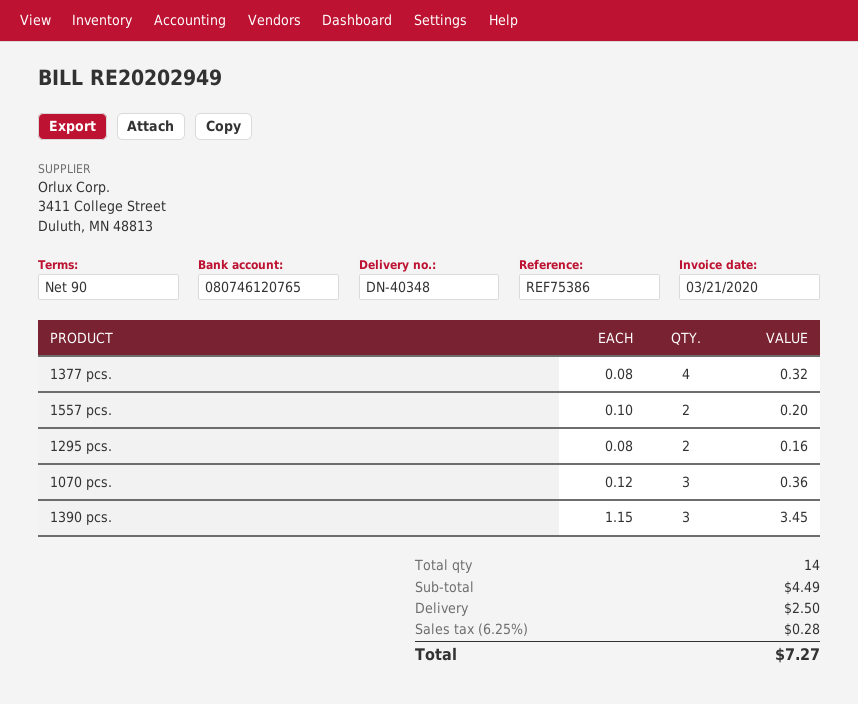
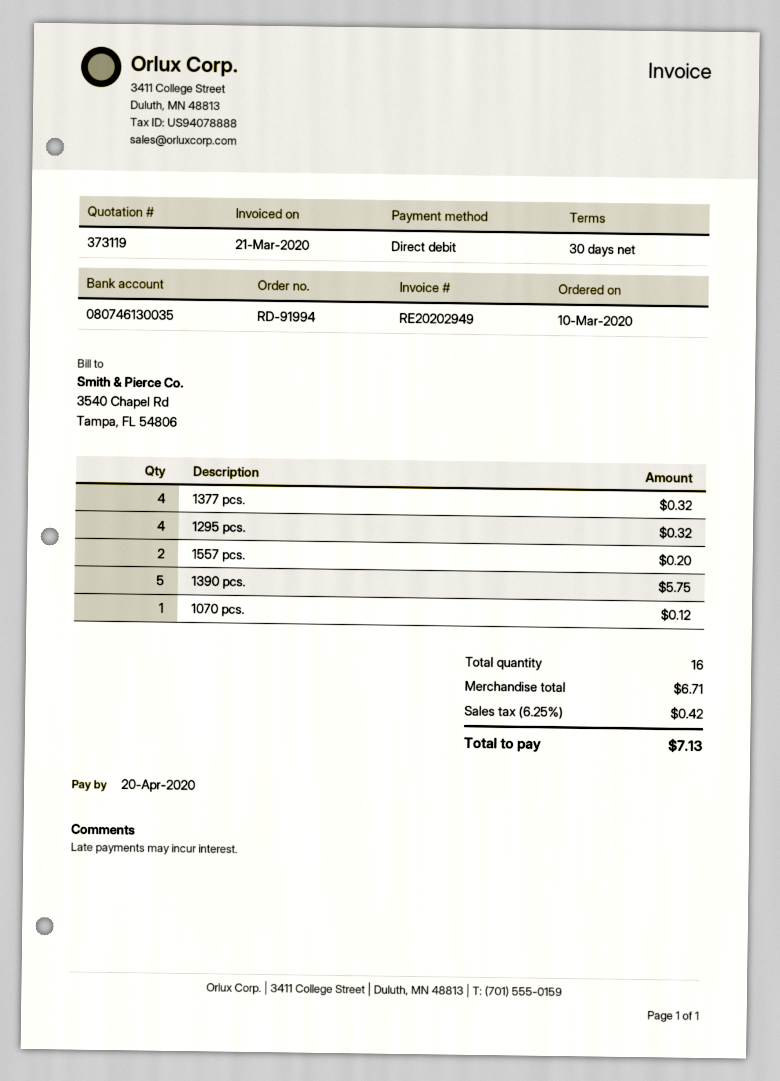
payment terms: 90 days -> 30 days
bank account: 080746120765 -> 080746130035
1295 pcs.: 2 for 0.16 -> 4 for 0.32
1070 pcs.: 3 for 0.36 -> 1 for 0.12
1390 pcs.: 3 for 3.45 -> 5 for 5.75
total quantity: 14 -> 16
subtotal: 4.49 -> 6.71
shipping: 2.50 -> none
tax: 6.25% = 0.28 -> 6.25% = 0.42
total: 7.27 -> 7.13

